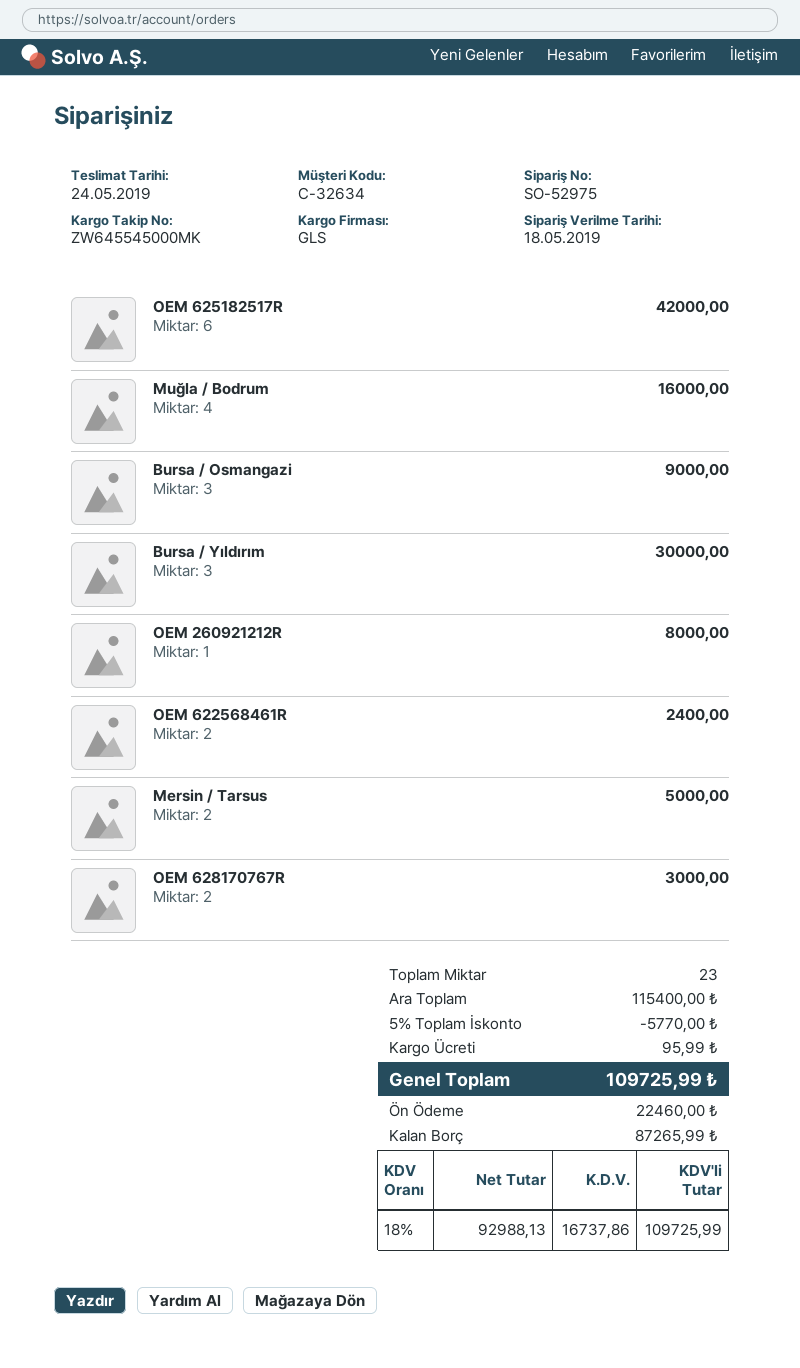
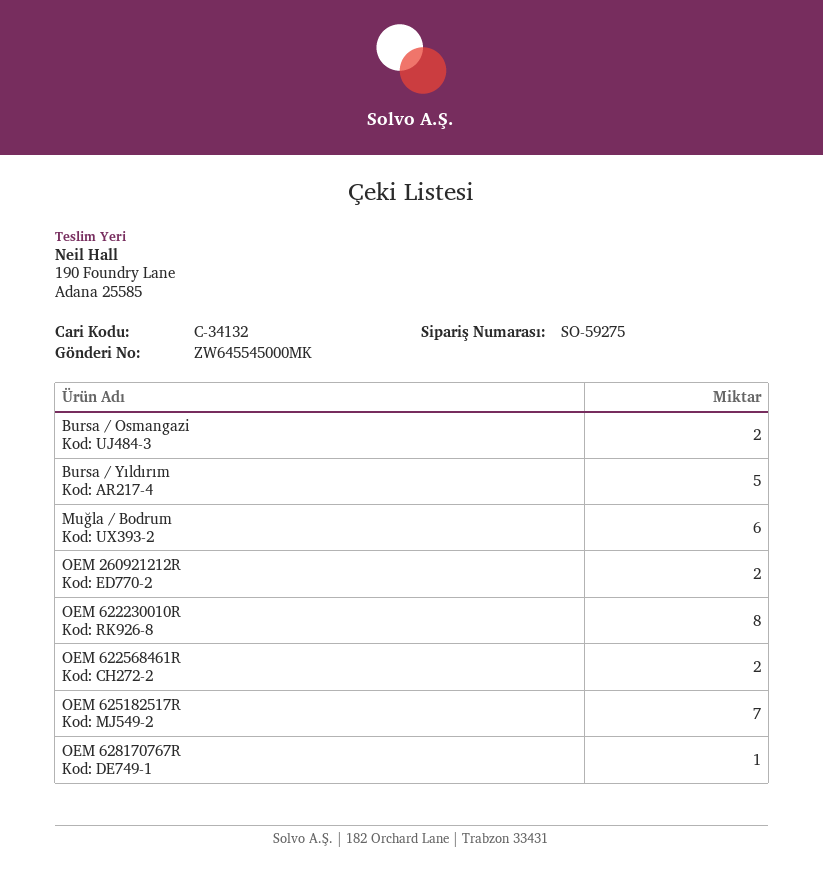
order number: SO-52975 -> SO-59275
customer number: C-32634 -> C-34132
OEM 625182517R: 6 -> 7
Muğla / Bodrum: 4 -> 6
Bursa / Osmangazi: 3 -> 2
Bursa / Yıldırım: 3 -> 5
OEM 260921212R: 1 -> 2
Mersin / Tarsus: 2 -> none
OEM 628170767R: 2 -> 1
OEM 622230010R: none -> 8

